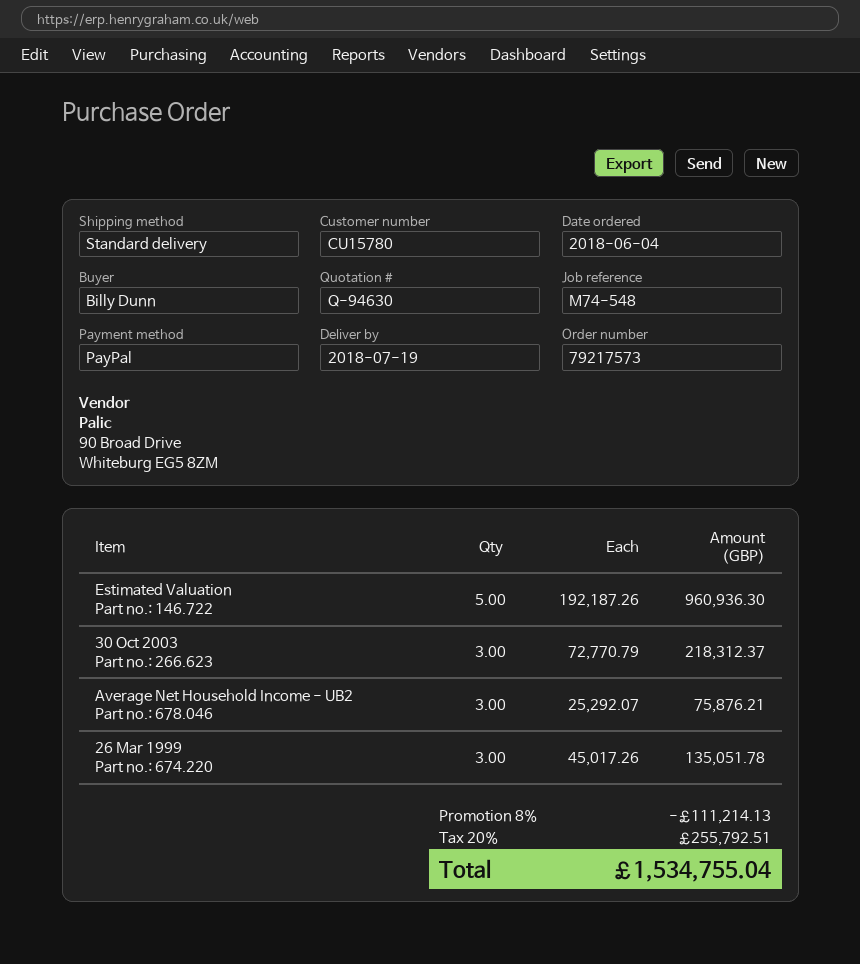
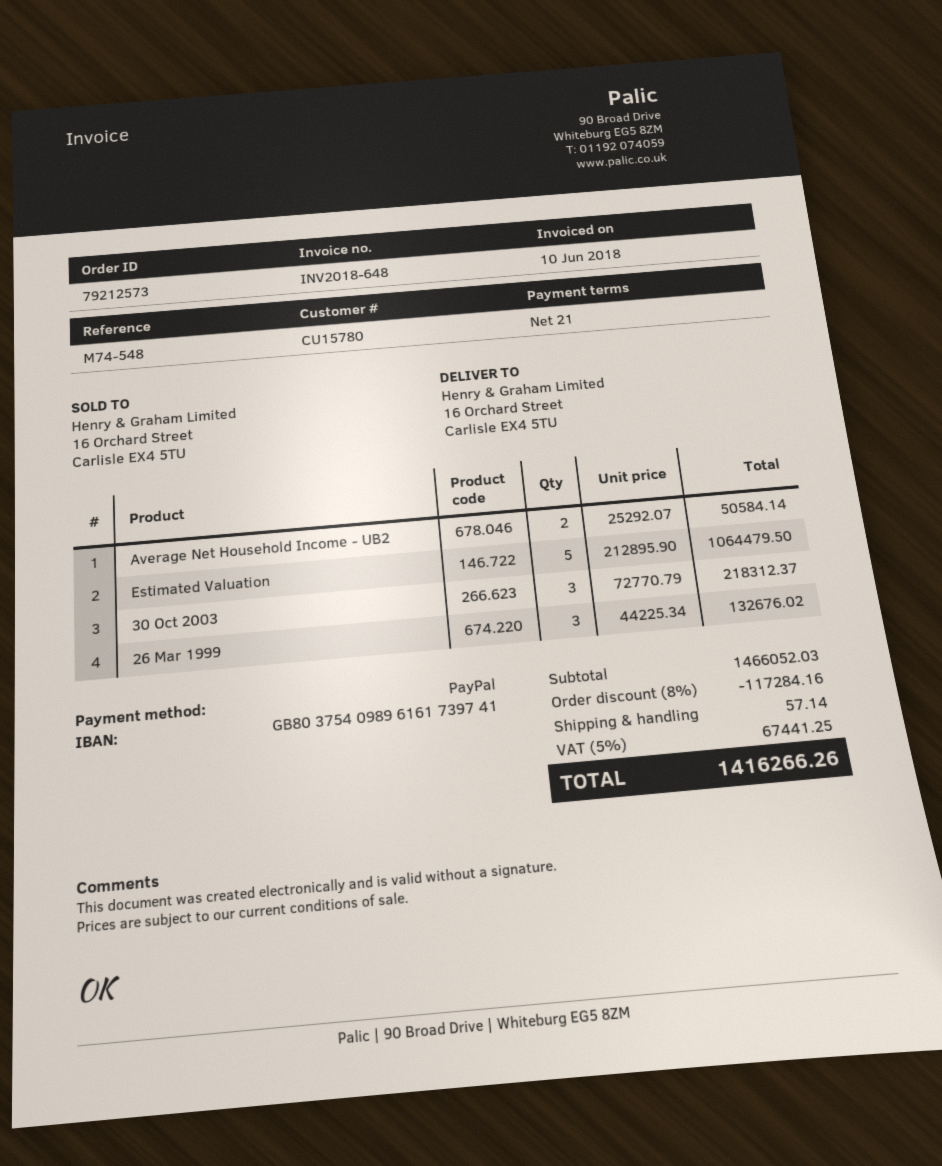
order number: 79217573 -> 79212573
Estimated Valuation: 5 x 192187.26 = 960936.30 -> 5 x 212895.90 = 1064479.50
Average Net Household Income - UB2: 3 x 25292.07 = 75876.21 -> 2 x 25292.07 = 50584.14
26 Mar 1999: 3 x 45017.26 = 135051.78 -> 3 x 44225.34 = 132676.02
discount: 8% = 111214.13 -> 8% = 117284.16
shipping: none -> 57.14
tax: 20% = 255792.51 -> 5% = 67441.25
total: 1534755.04 -> 1416266.26

